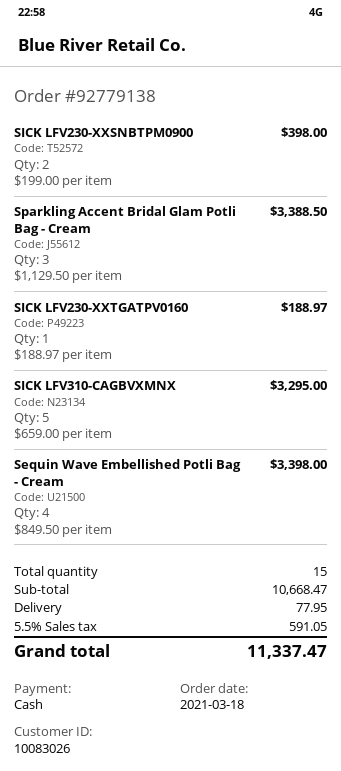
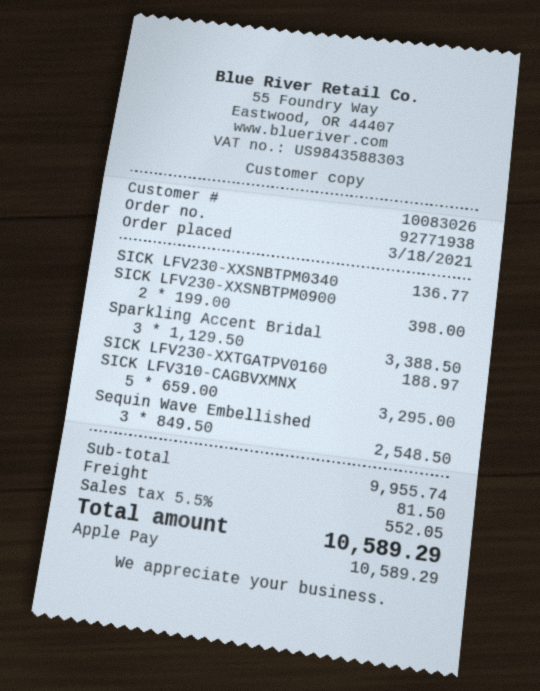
order number: 92779138 -> 92771938
payment method: cash -> Apple Pay
Sequin Wave Embellished Potli Bag - Cream: 4 x 849.50 = 3398.00 -> 3 x 849.50 = 2548.50
SICK LFV230-XXSNBTPM0340: none -> 1 x 136.77 = 136.77
subtotal: 10668.47 -> 9955.74
shipping: 77.95 -> 81.50
tax: 5.5% = 591.05 -> 5.5% = 552.05
total: 11337.47 -> 10589.29

